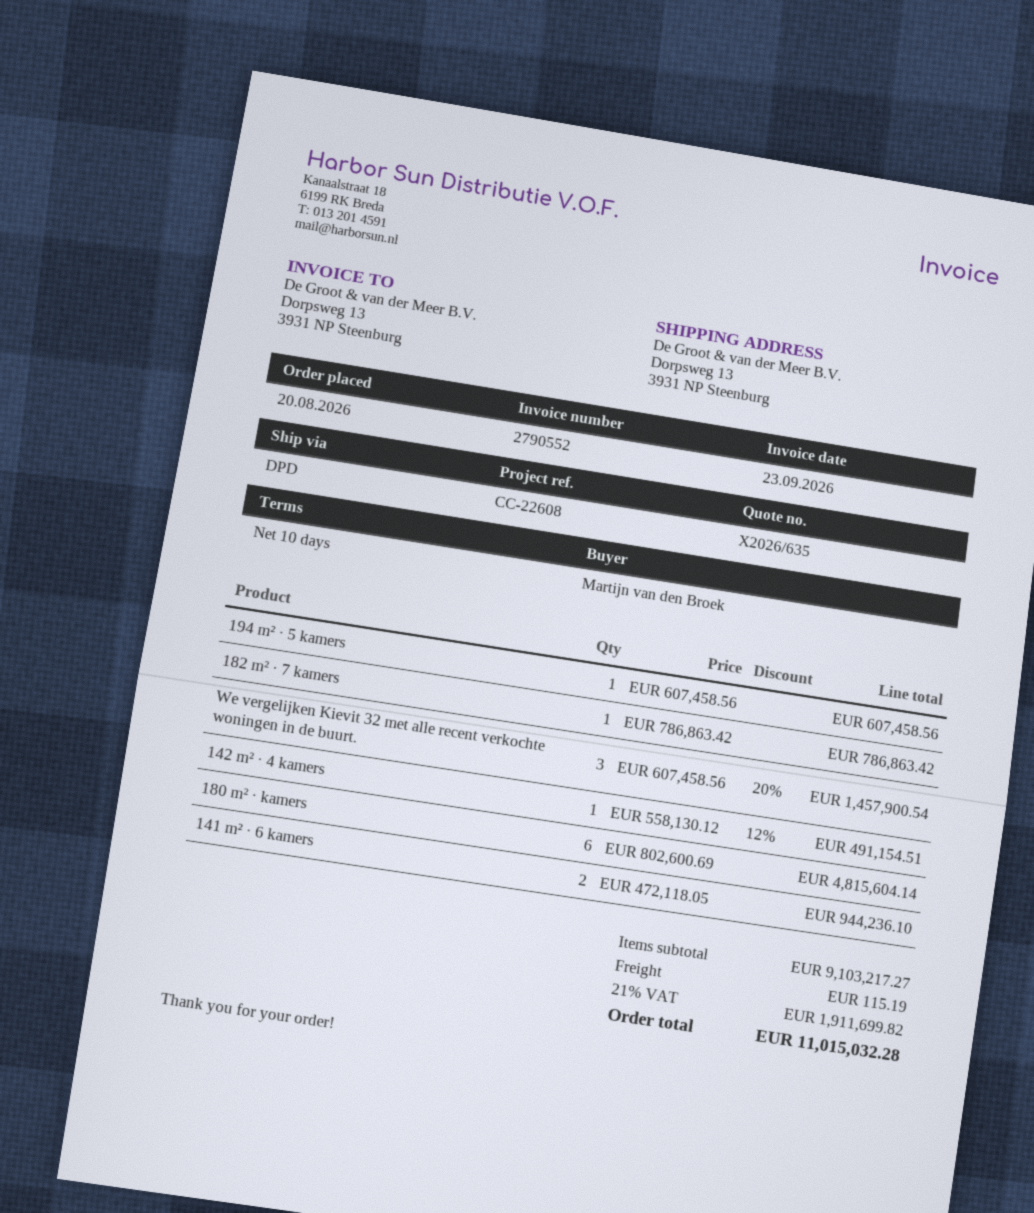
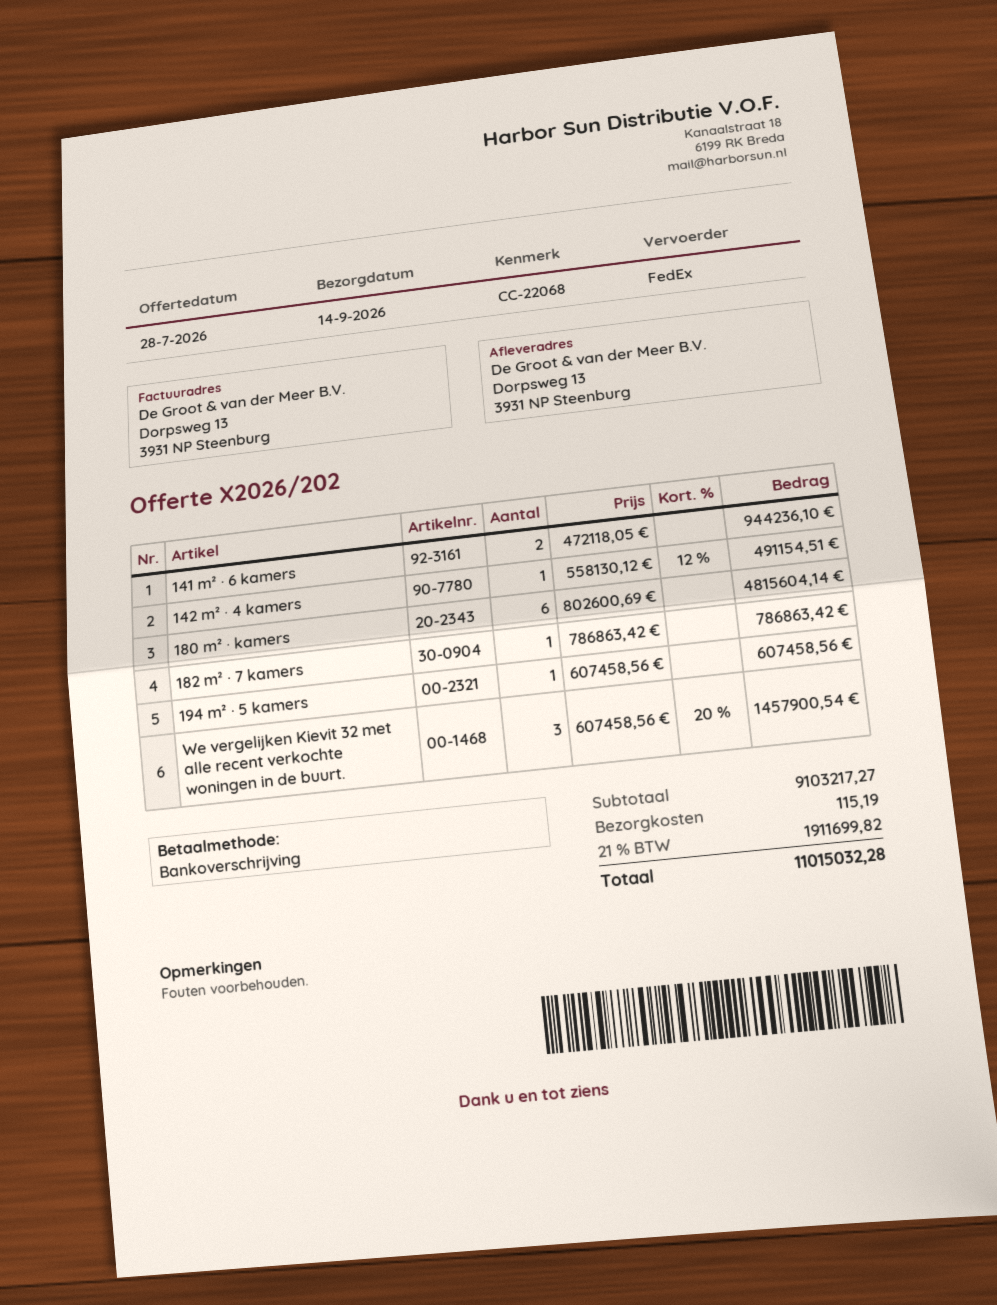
quote number: X2026/635 -> X2026/202
reference: CC-22608 -> CC-22068
shipping method: DPD -> FedEx

